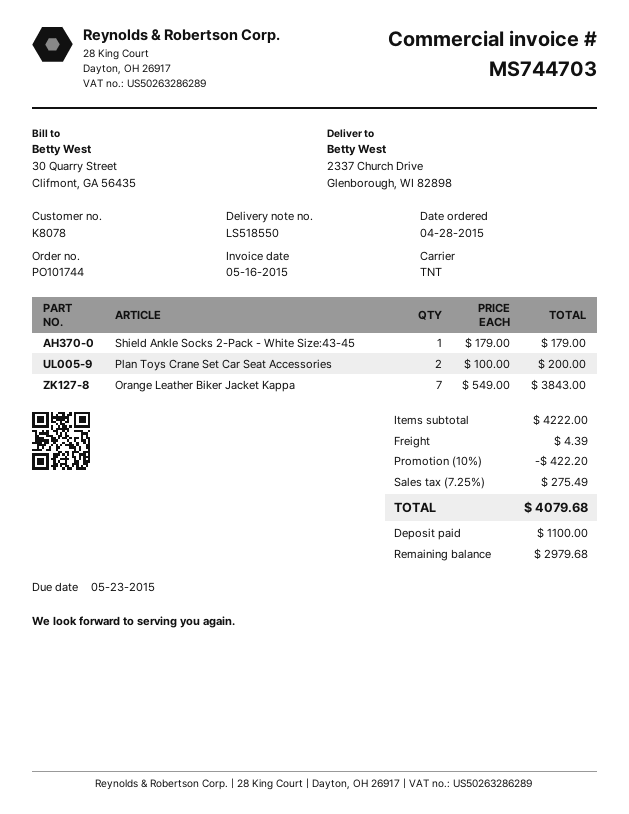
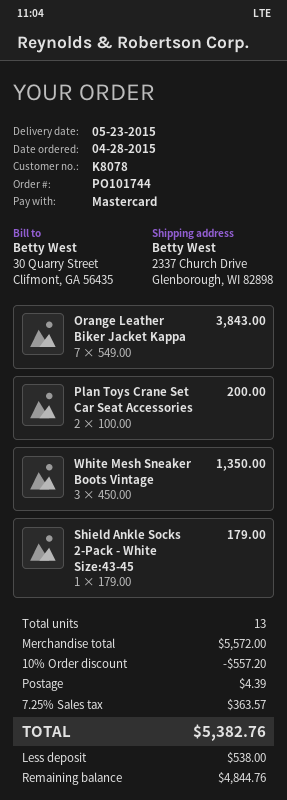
White Mesh Sneaker Boots Vintage: none -> 3 x 450.00 = 1350.00
subtotal: 4222.00 -> 5572.00
discount: 10% = 422.20 -> 10% = 557.20
tax: 7.25% = 275.49 -> 7.25% = 363.57
total: 4079.68 -> 5382.76
deposit: 1100.00 -> 538.00
balance: 2979.68 -> 4844.76

